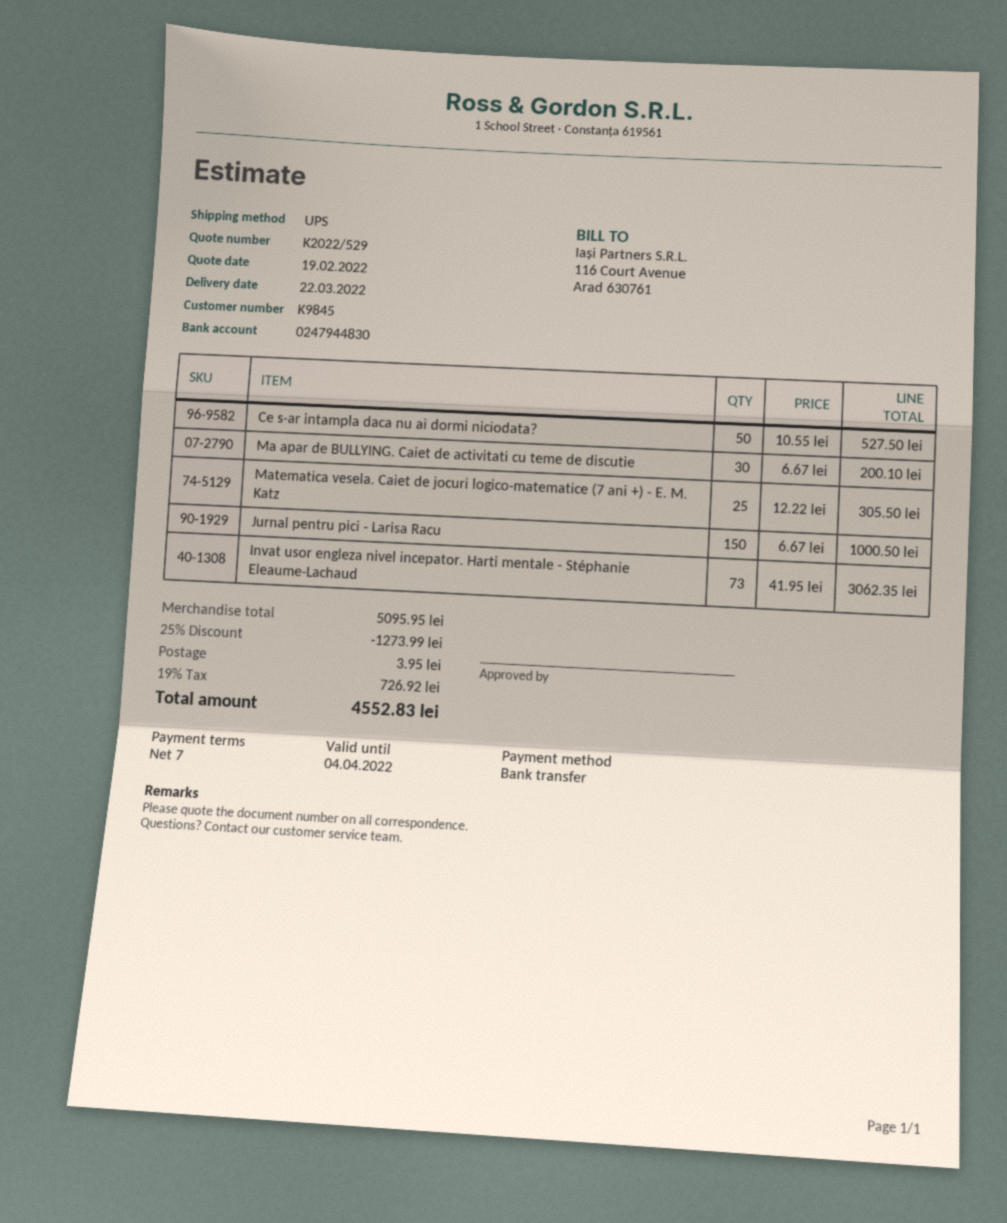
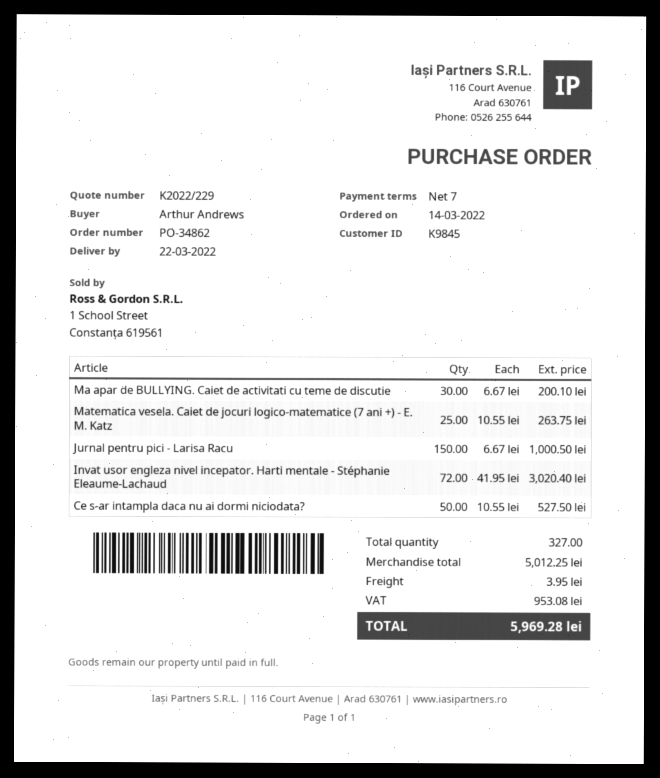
quote number: K2022/529 -> K2022/229
Matematica vesela. Caiet de jocuri logico-matematice (7 ani +) - E. M. Katz: 25 x 12.22 = 305.50 -> 25 x 10.55 = 263.75
Invat usor engleza nivel incepator. Harti mentale - Stéphanie Eleaume-Lachaud: 73 x 41.95 = 3062.35 -> 72 x 41.95 = 3020.40
subtotal: 5095.95 -> 5012.25
discount: 25% = 1273.99 -> none
tax: 726.92 -> 953.08
total: 4552.83 -> 5969.28

